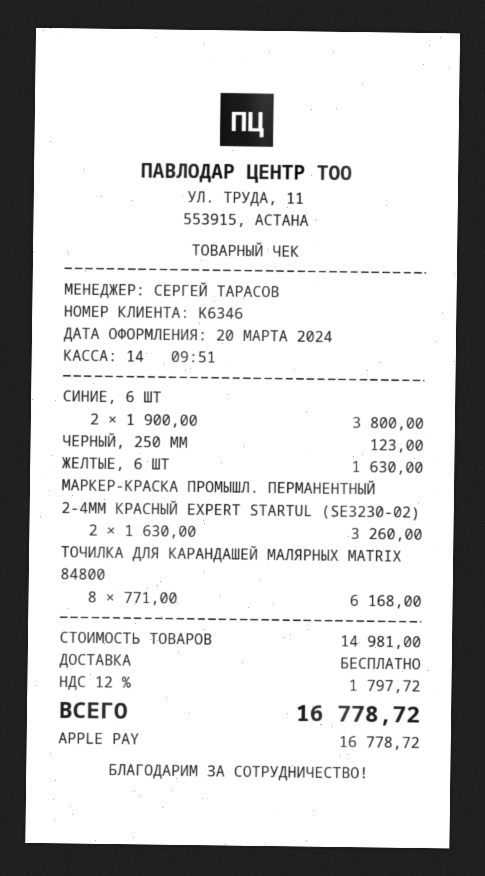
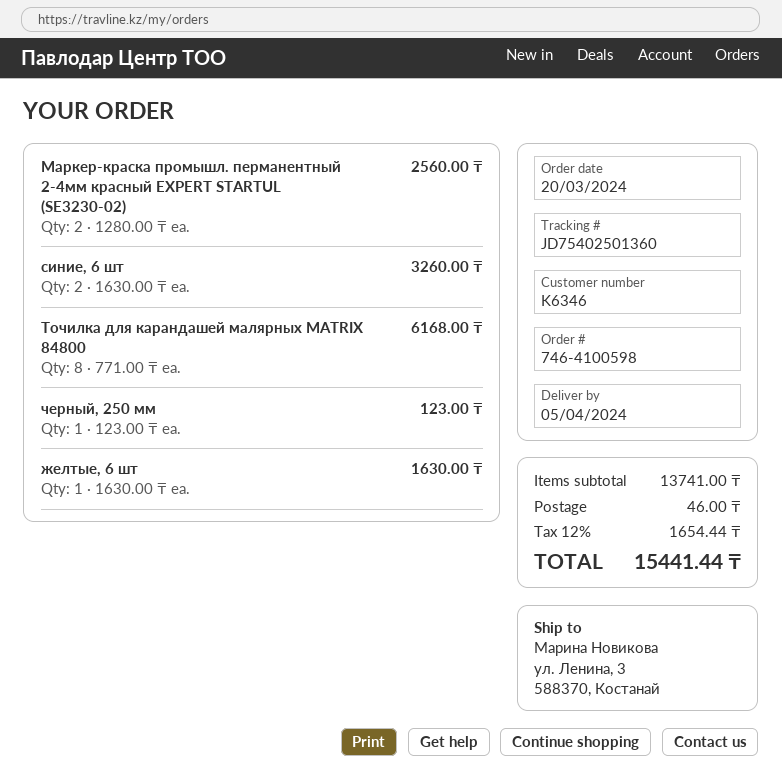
СИНИЕ, 6 ШТ: 2 x 1900.00 = 3800.00 -> 2 x 1630.00 = 3260.00
МАРКЕР-КРАСКА ПРОМЫШЛ. ПЕРМАНЕНТНЫЙ 2-4ММ КРАСНЫЙ EXPERT STARTUL (SE3230-02): 2 x 1630.00 = 3260.00 -> 2 x 1280.00 = 2560.00
subtotal: 14981.00 -> 13741.00
shipping: 0.00 -> 46.00
tax: 12% = 1797.72 -> 12% = 1654.44
total: 16778.72 -> 15441.44

